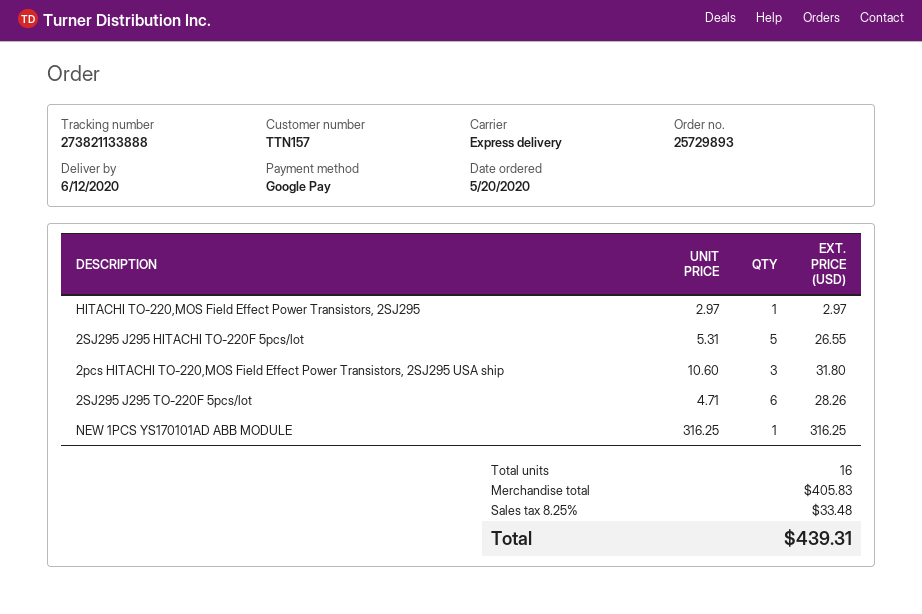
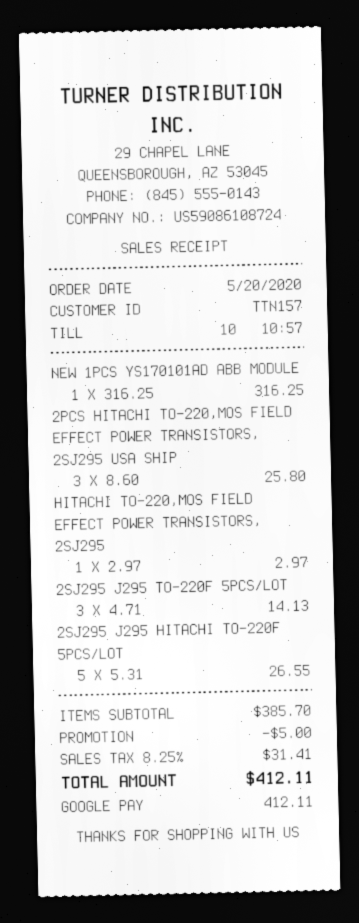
2pcs HITACHI TO-220,MOS Field Effect Power Transistors, 2SJ295 USA ship: 3 x 10.60 = 31.80 -> 3 x 8.60 = 25.80
2SJ295 J295 TO-220F 5pcs/lot: 6 x 4.71 = 28.26 -> 3 x 4.71 = 14.13
subtotal: 405.83 -> 385.70
discount: none -> 5.00
tax: 8.25% = 33.48 -> 8.25% = 31.41
total: 439.31 -> 412.11

